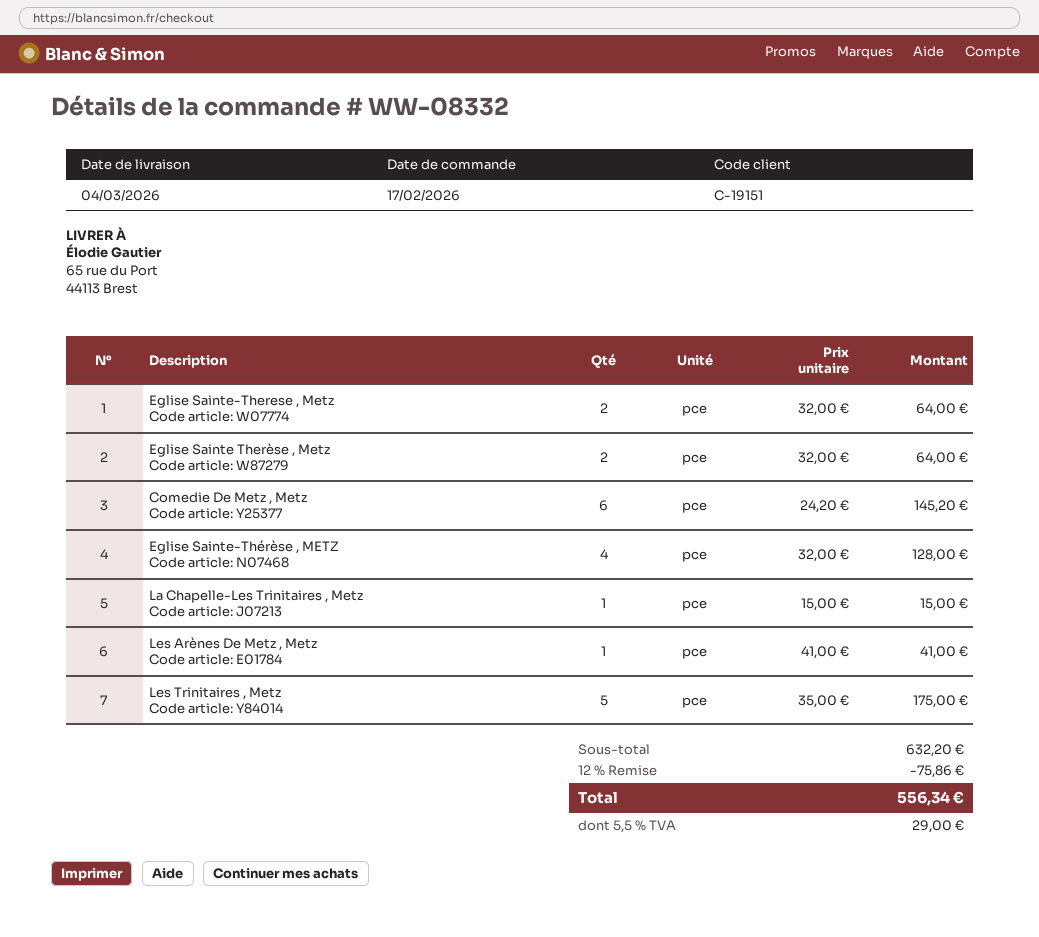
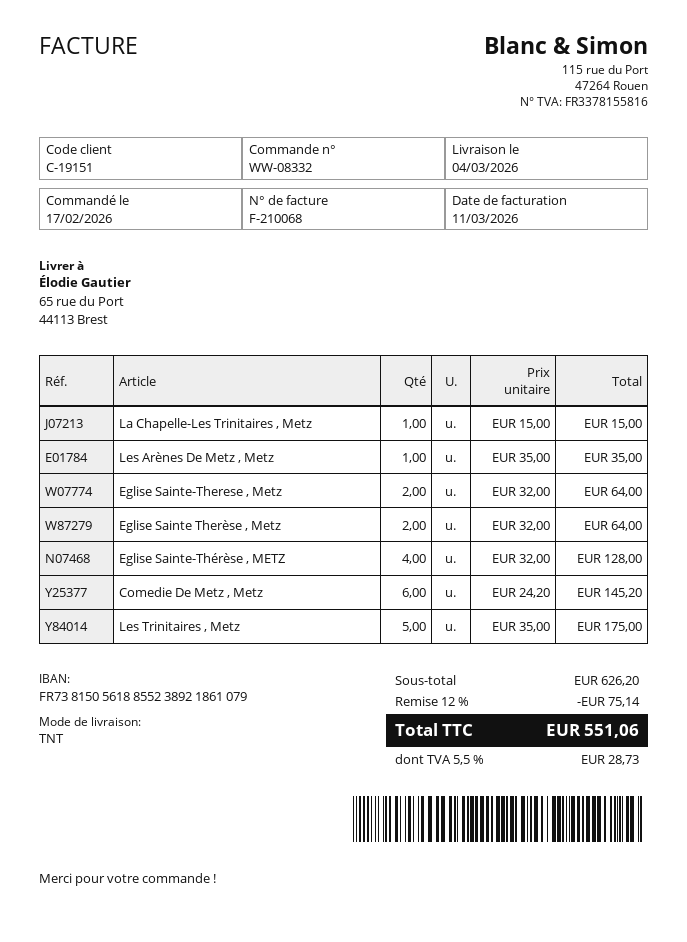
Les Arènes De Metz , Metz: 1 x 41.00 = 41.00 -> 1 x 35.00 = 35.00
subtotal: 632.20 -> 626.20
discount: 12% = 75.86 -> 12% = 75.14
tax: 5.5% = 29.00 -> 5.5% = 28.73
total: 556.34 -> 551.06

